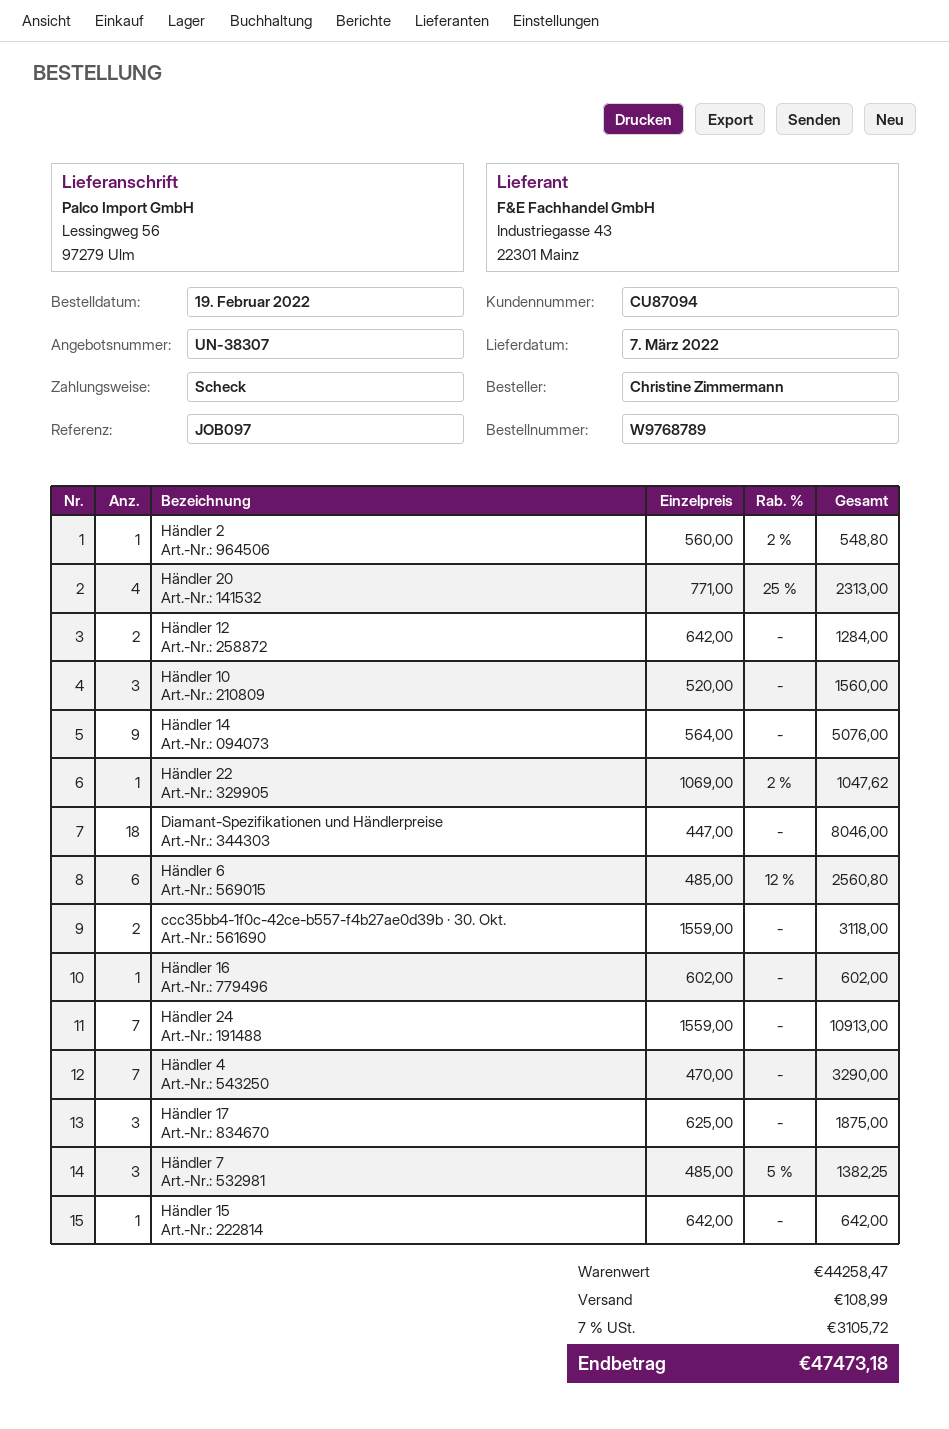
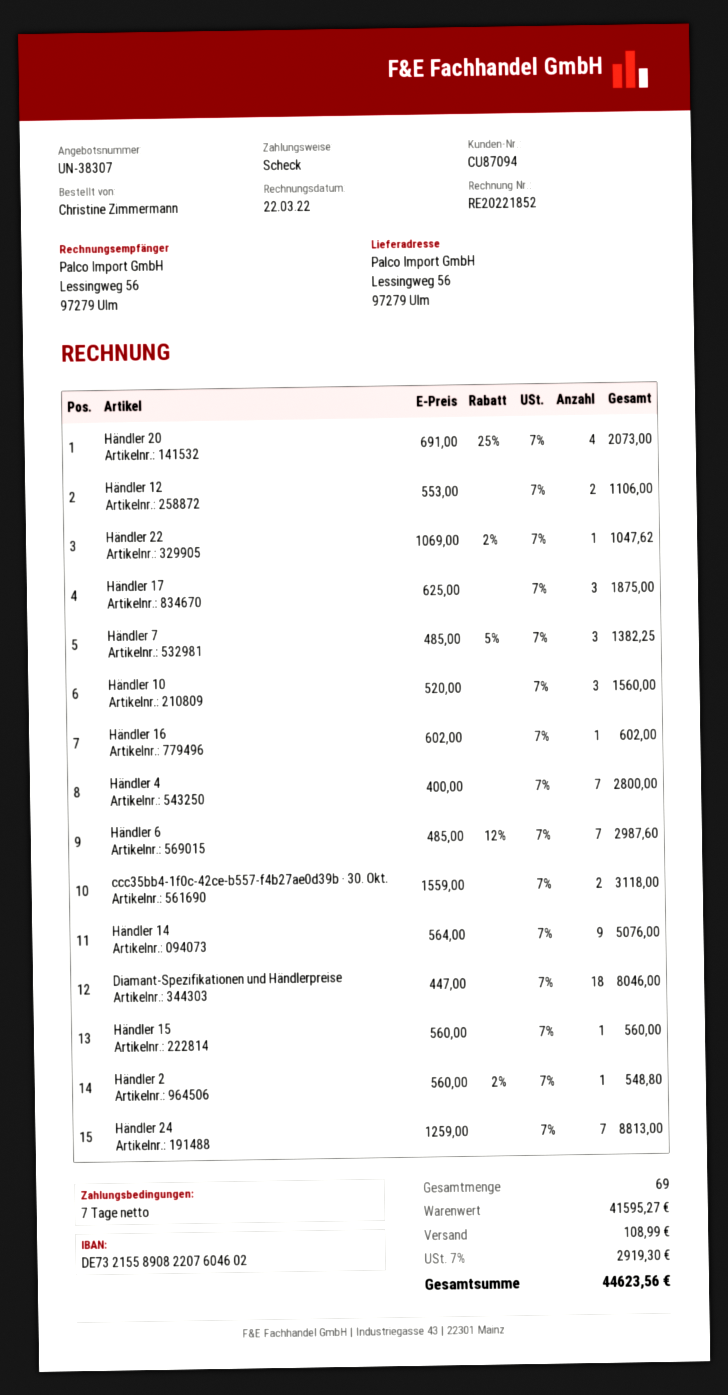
Händler 20: 4 x 771.00 - 25% = 2313.00 -> 4 x 691.00 - 25% = 2073.00
Händler 12: 2 x 642.00 = 1284.00 -> 2 x 553.00 = 1106.00
Händler 6: 6 x 485.00 - 12% = 2560.80 -> 7 x 485.00 - 12% = 2987.60
Händler 24: 7 x 1559.00 = 10913.00 -> 7 x 1259.00 = 8813.00
Händler 4: 7 x 470.00 = 3290.00 -> 7 x 400.00 = 2800.00
Händler 15: 1 x 642.00 = 642.00 -> 1 x 560.00 = 560.00
subtotal: 44258.47 -> 41595.27
tax: 7% = 3105.72 -> 7% = 2919.30
total: 47473.18 -> 44623.56

